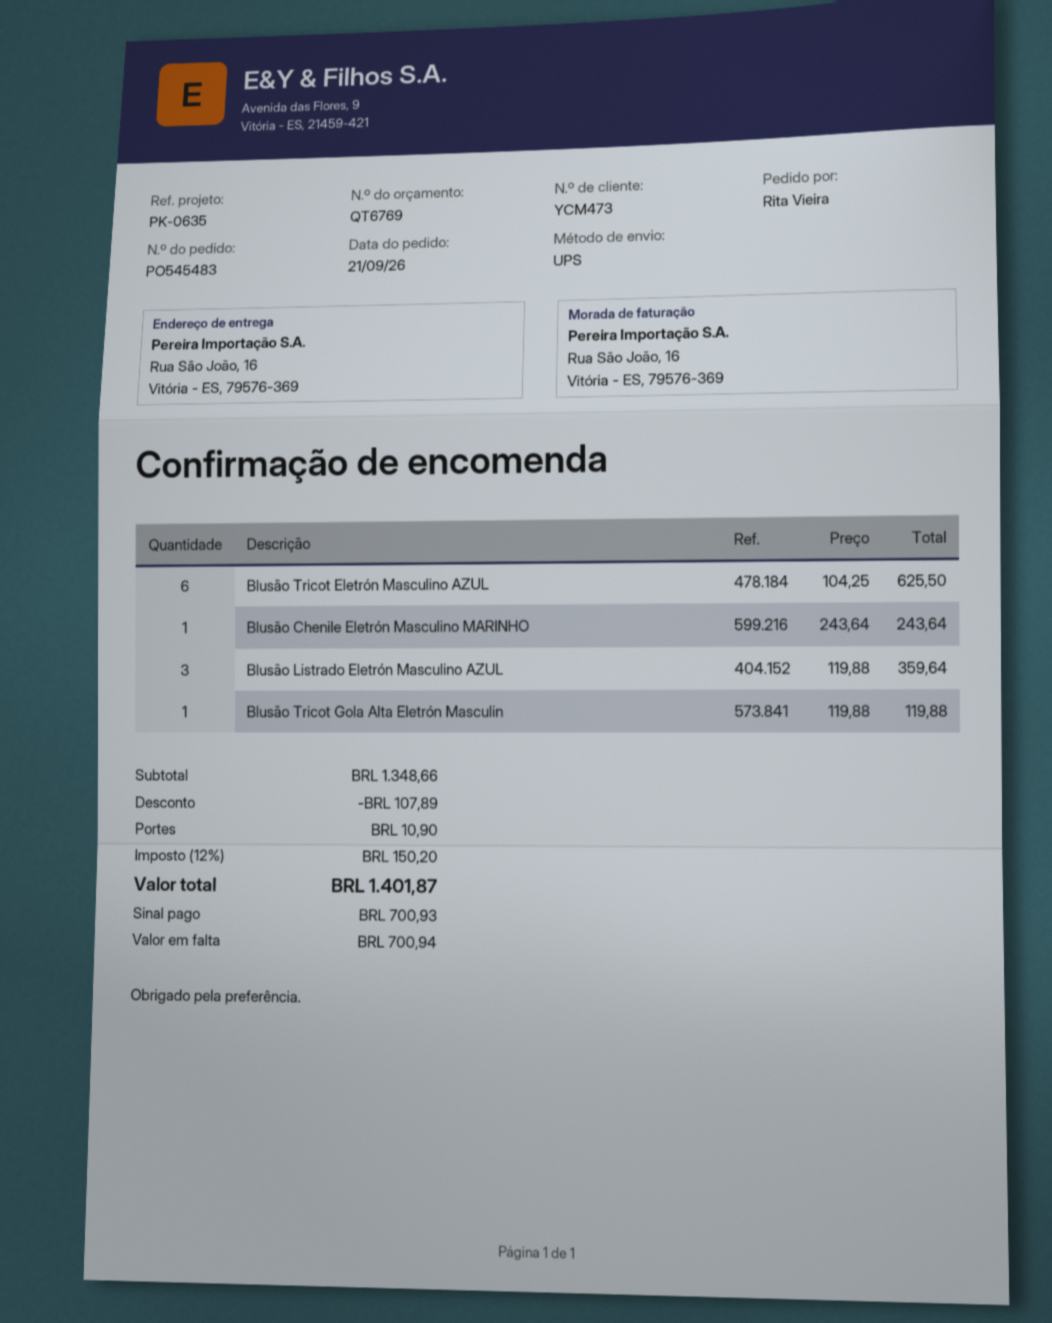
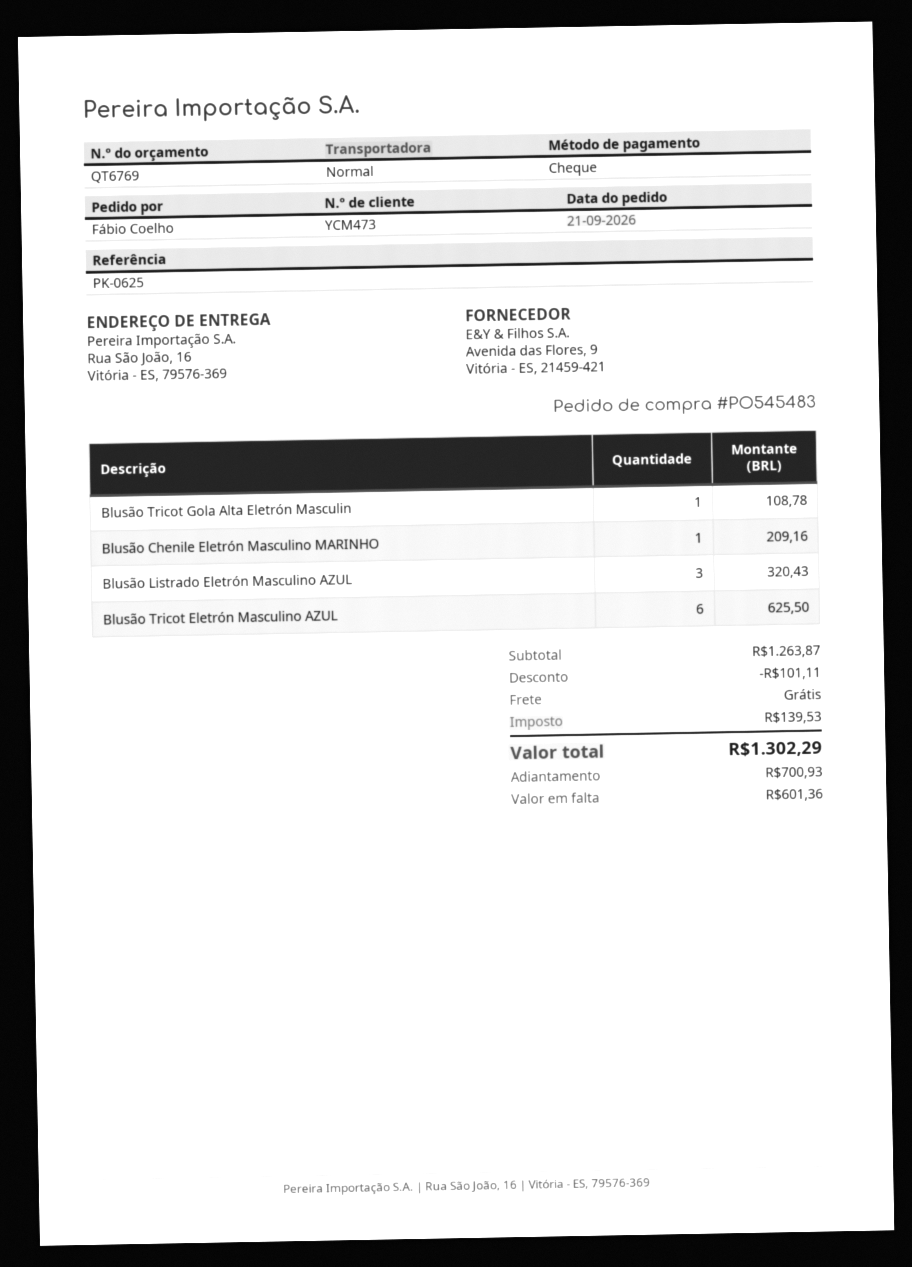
reference: PK-0635 -> PK-0625
ordered by: Rita Vieira -> Fábio Coelho
shipping method: UPS -> standard
Blusão Chenile Eletrón Masculino MARINHO: 1 for 243.64 -> 1 for 209.16
Blusão Listrado Eletrón Masculino AZUL: 3 for 359.64 -> 3 for 320.43
Blusão Tricot Gola Alta Eletrón Masculin: 1 for 119.88 -> 1 for 108.78
subtotal: 1348.66 -> 1263.87
discount: 107.89 -> 101.11
shipping: 10.90 -> 0.00
tax: 150.20 -> 139.53
total: 1401.87 -> 1302.29
balance: 700.94 -> 601.36

